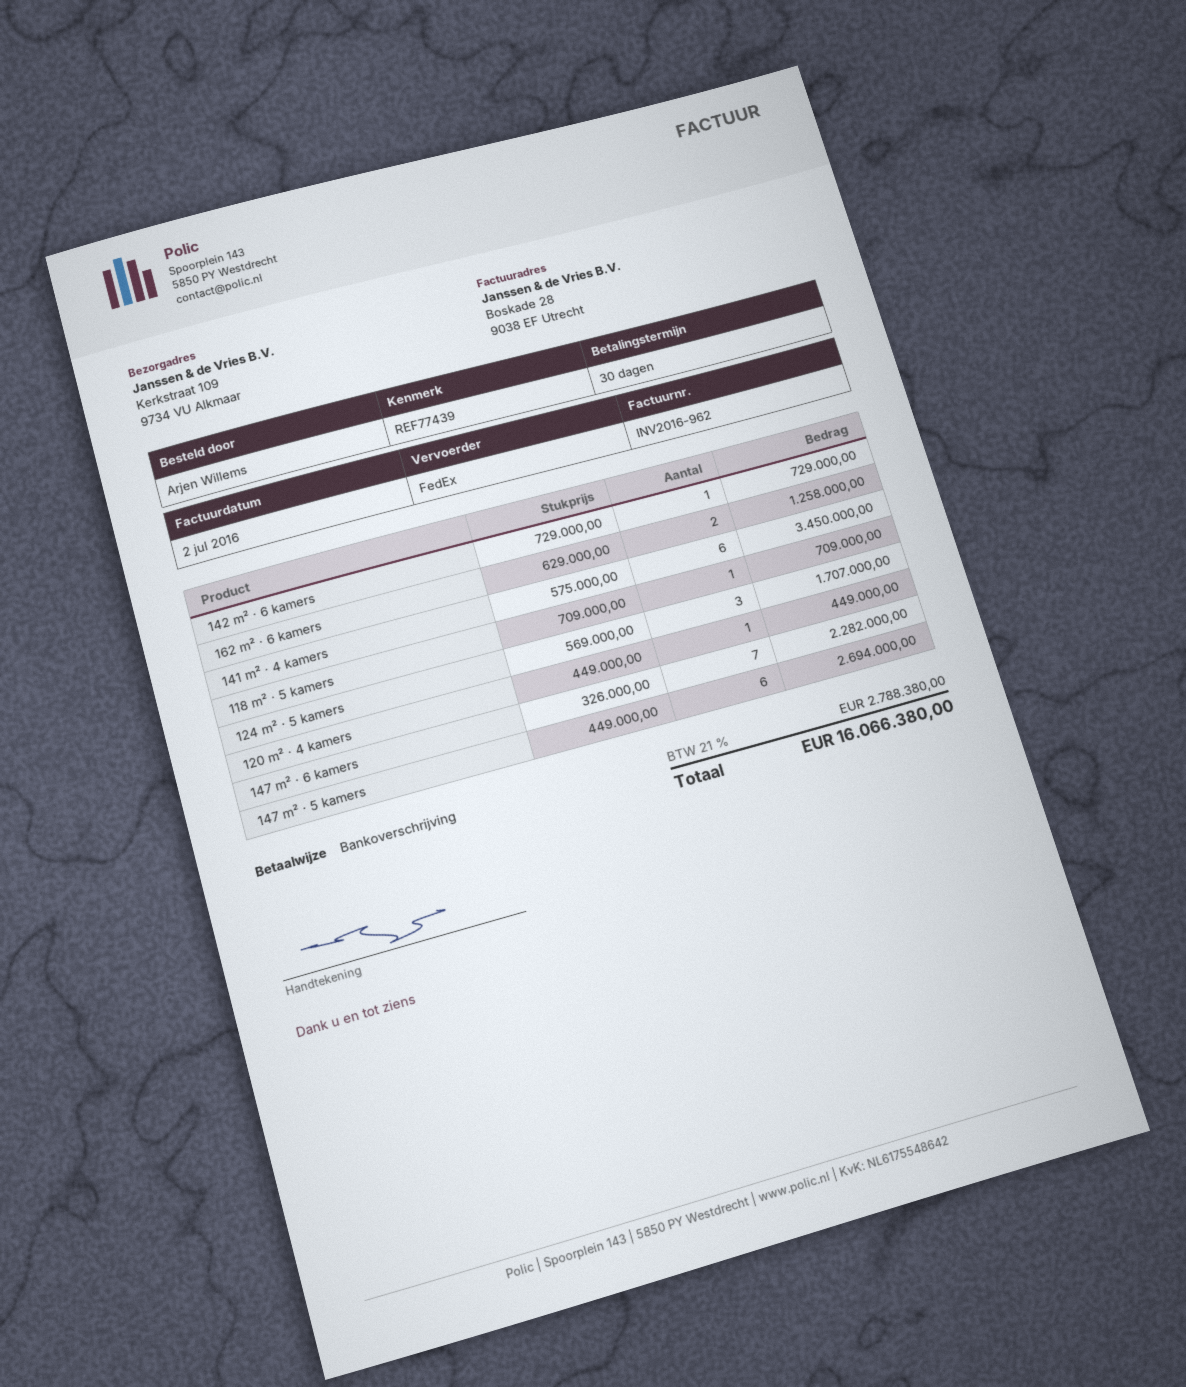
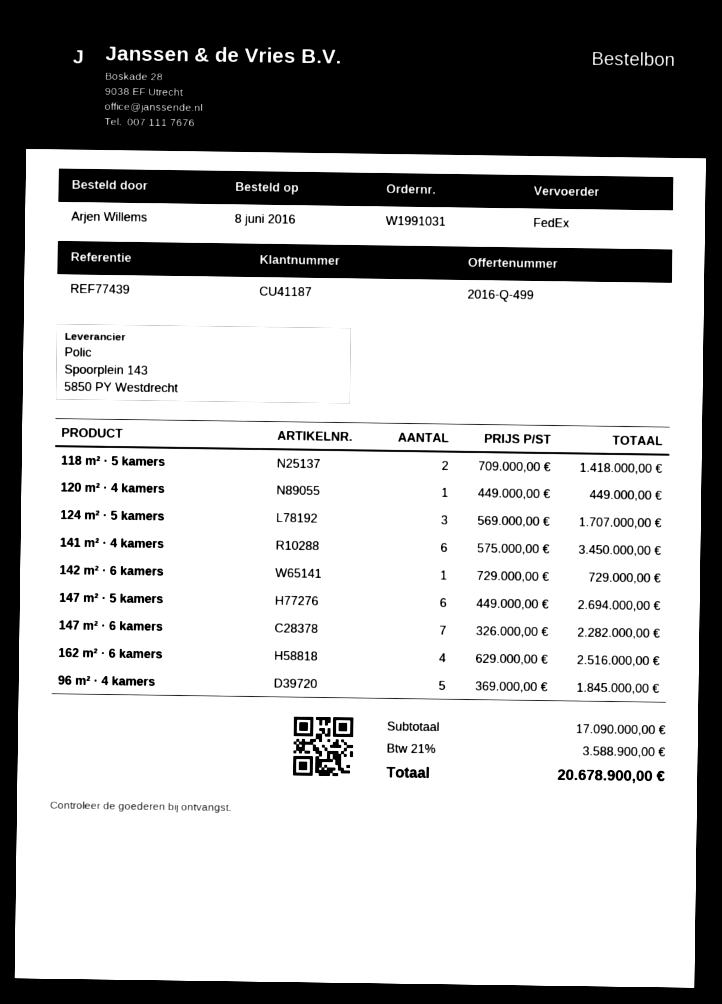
162 m² · 6 kamers: 2 x 629000.00 = 1258000.00 -> 4 x 629000.00 = 2516000.00
118 m² · 5 kamers: 1 x 709000.00 = 709000.00 -> 2 x 709000.00 = 1418000.00
96 m² · 4 kamers: none -> 5 x 369000.00 = 1845000.00
tax: 21% = 2788380.00 -> 21% = 3588900.00
total: 16066380.00 -> 20678900.00

